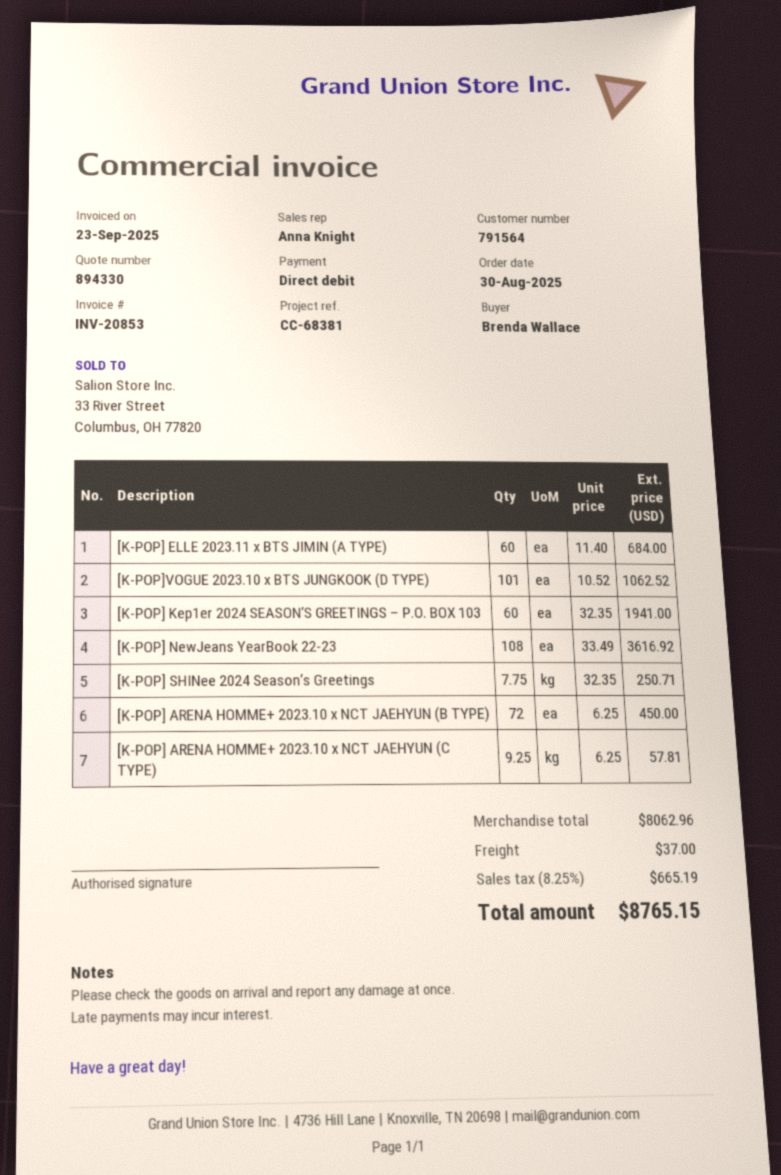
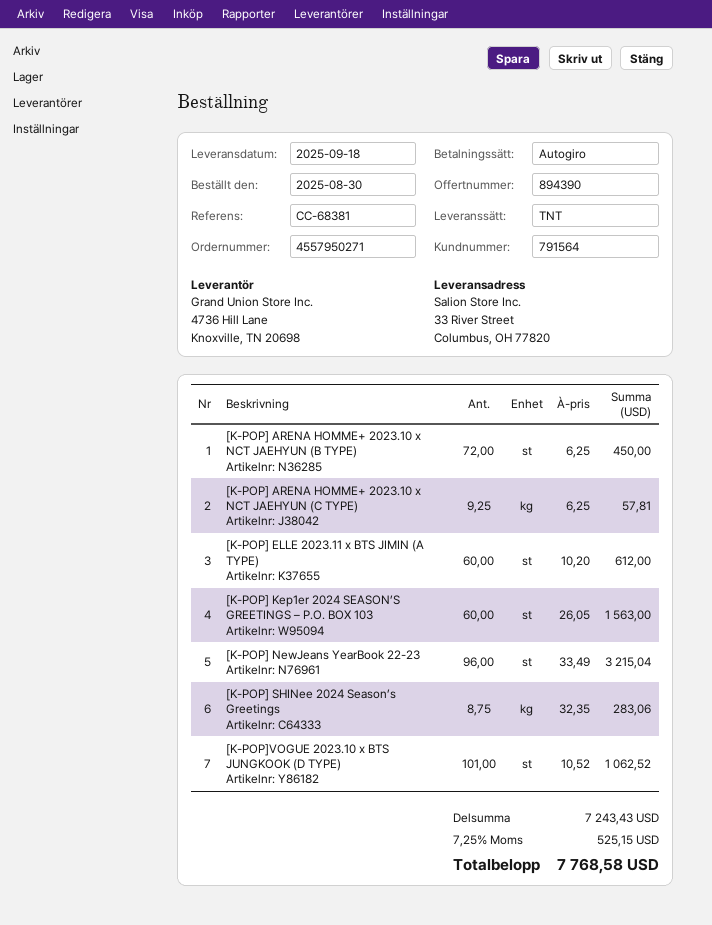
quote number: 894330 -> 894390
[K-POP] ELLE 2023.11 x BTS JIMIN (A TYPE): 60 x 11.40 = 684.00 -> 60 x 10.20 = 612.00
[K-POP] Kep1er 2024 SEASON’S GREETINGS – P.O. BOX 103: 60 x 32.35 = 1941.00 -> 60 x 26.05 = 1563.00
[K-POP] NewJeans YearBook 22-23: 108 x 33.49 = 3616.92 -> 96 x 33.49 = 3215.04
[K-POP] SHINee 2024 Season’s Greetings: 7.75 x 32.35 = 250.71 -> 8.75 x 32.35 = 283.06
subtotal: 8062.96 -> 7243.43
shipping: 37.00 -> none
tax: 8.25% = 665.19 -> 7.25% = 525.15
total: 8765.15 -> 7768.58

